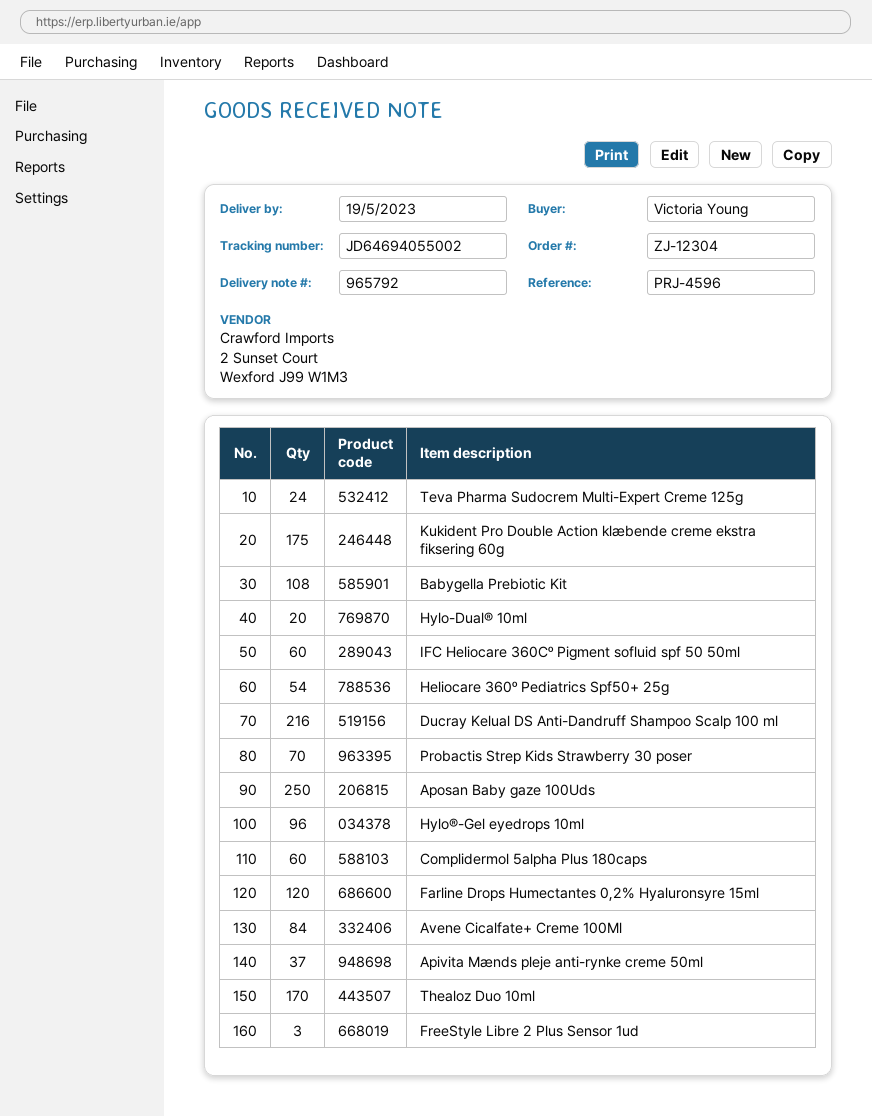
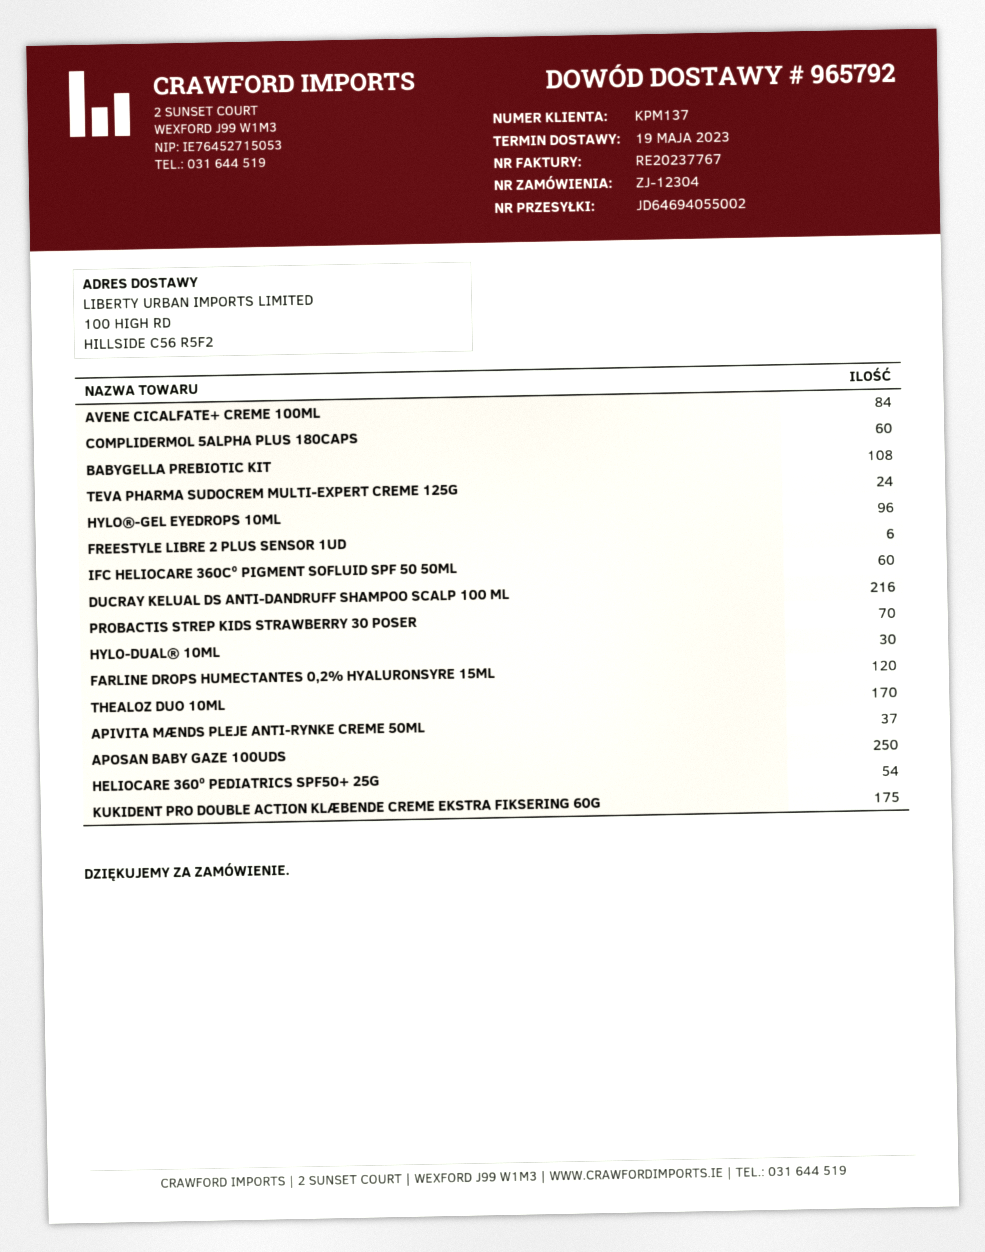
Hylo-Dual® 10ml: 20 -> 30
FreeStyle Libre 2 Plus Sensor 1ud: 3 -> 6

